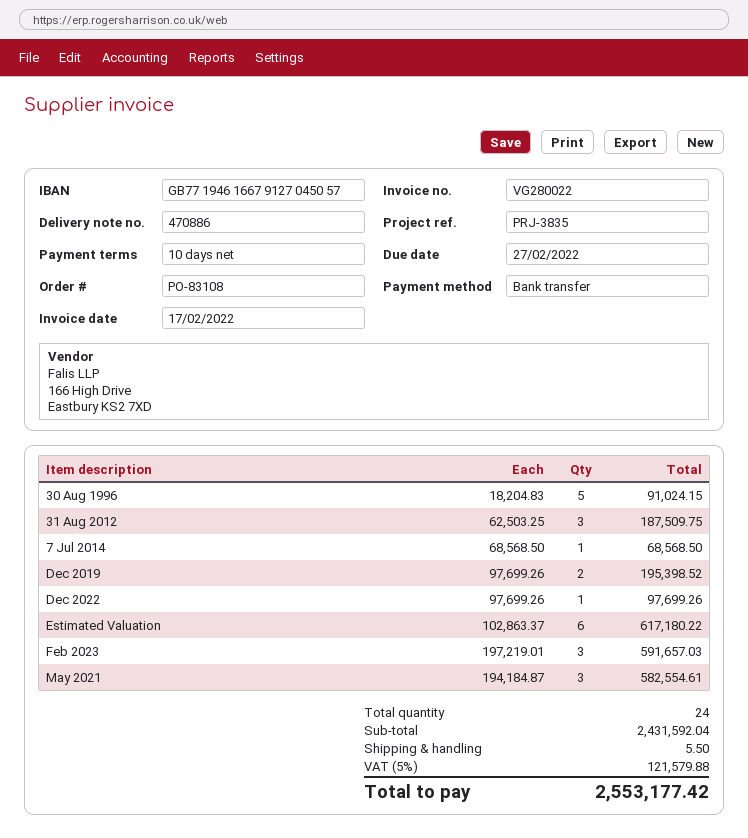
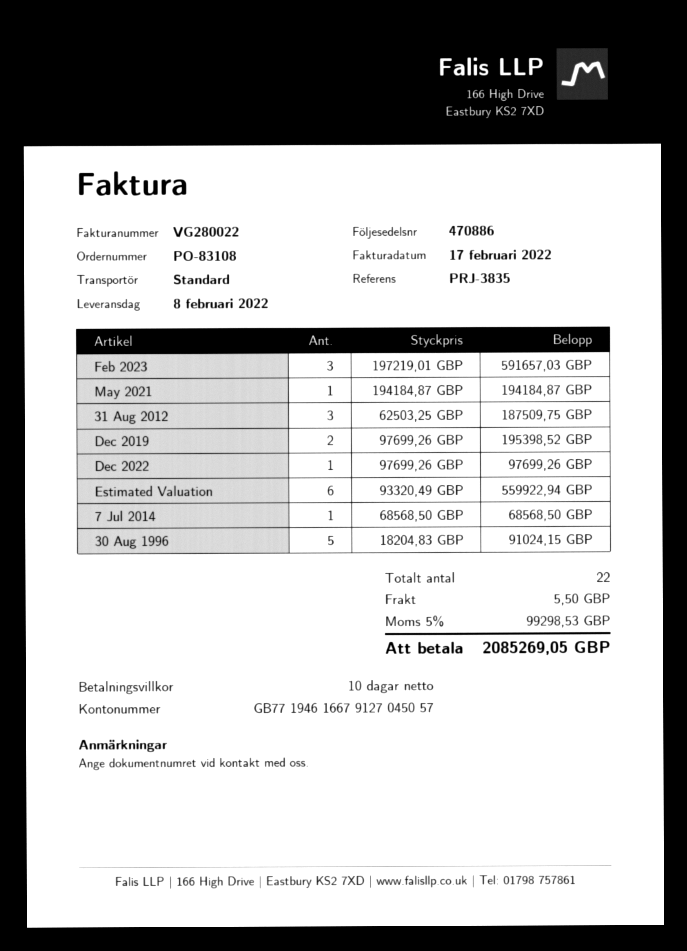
Estimated Valuation: 6 x 102863.37 = 617180.22 -> 6 x 93320.49 = 559922.94
May 2021: 3 x 194184.87 = 582554.61 -> 1 x 194184.87 = 194184.87
total quantity: 24 -> 22
tax: 5% = 121579.88 -> 5% = 99298.53
total: 2553177.42 -> 2085269.05

